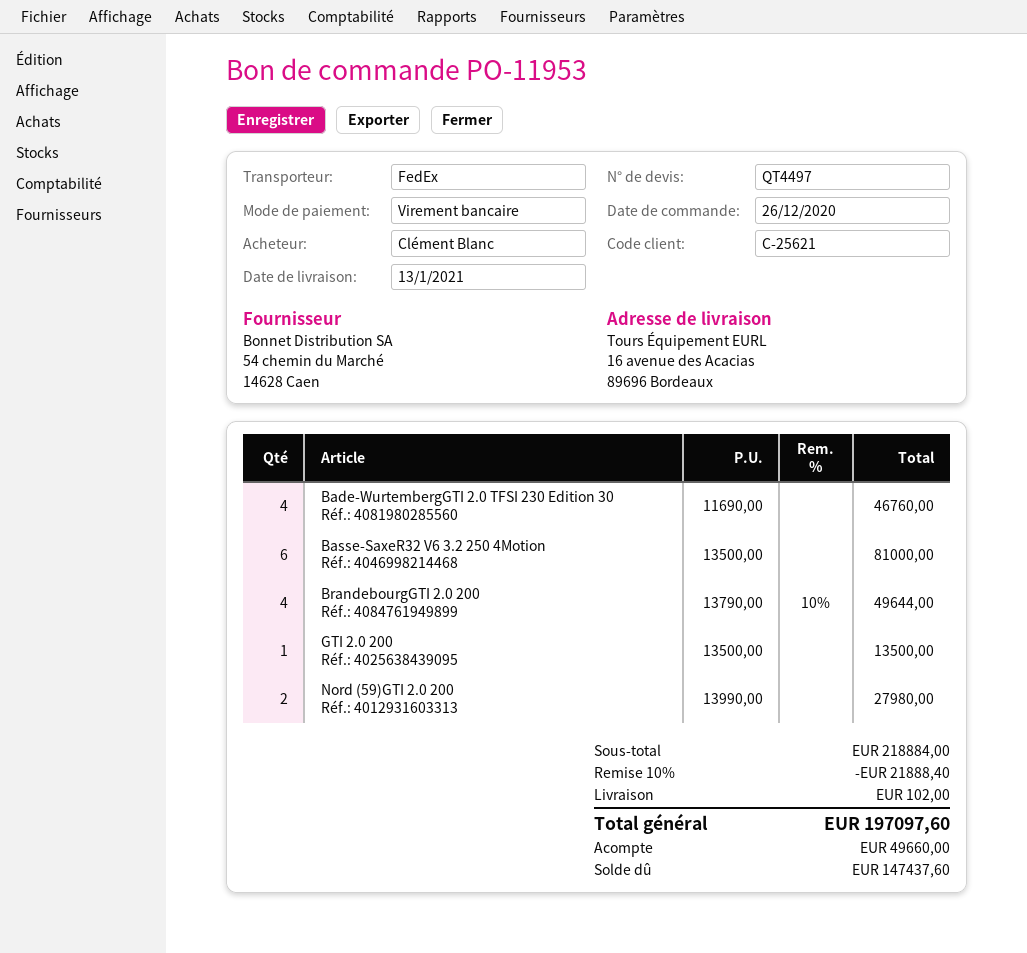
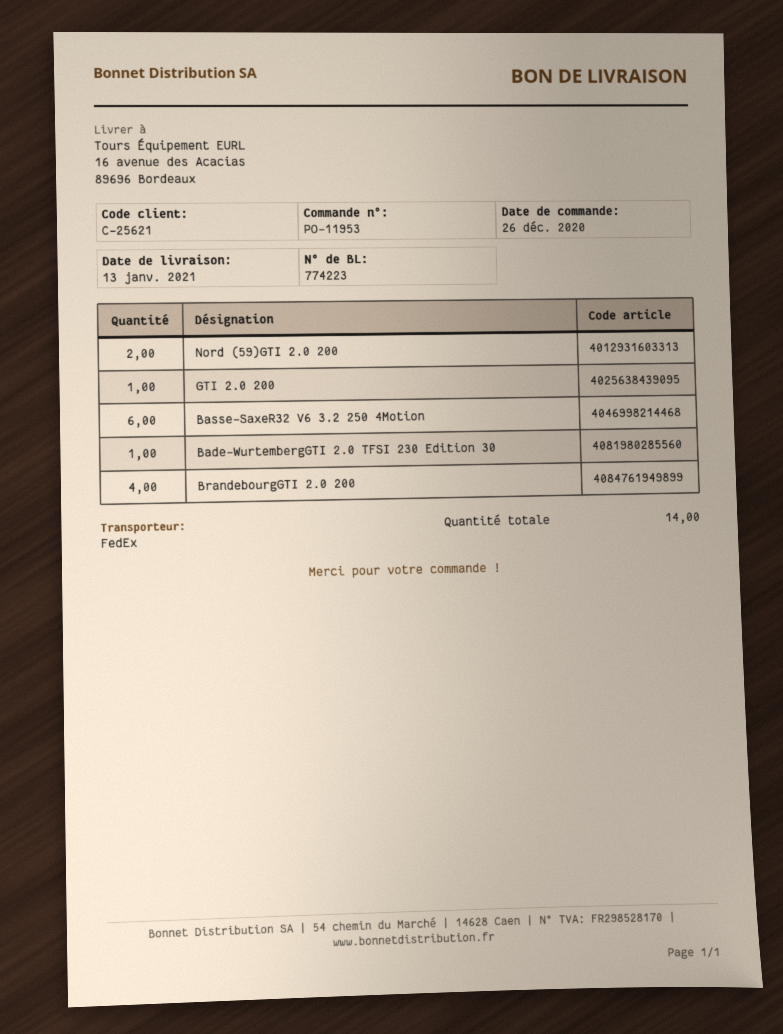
Bade-WurtembergGTI 2.0 TFSI 230 Edition 30: 4 -> 1

